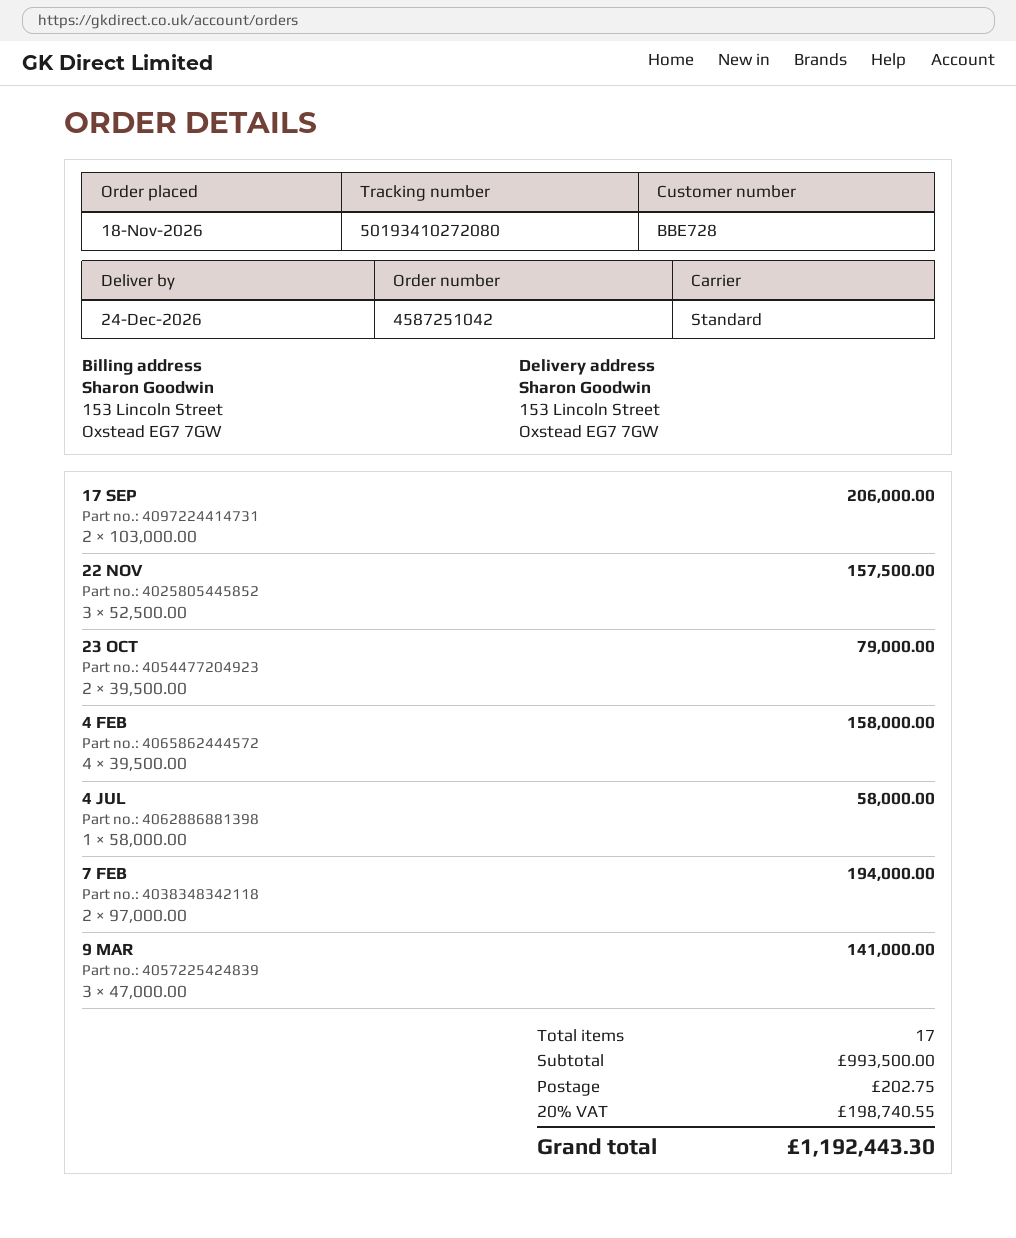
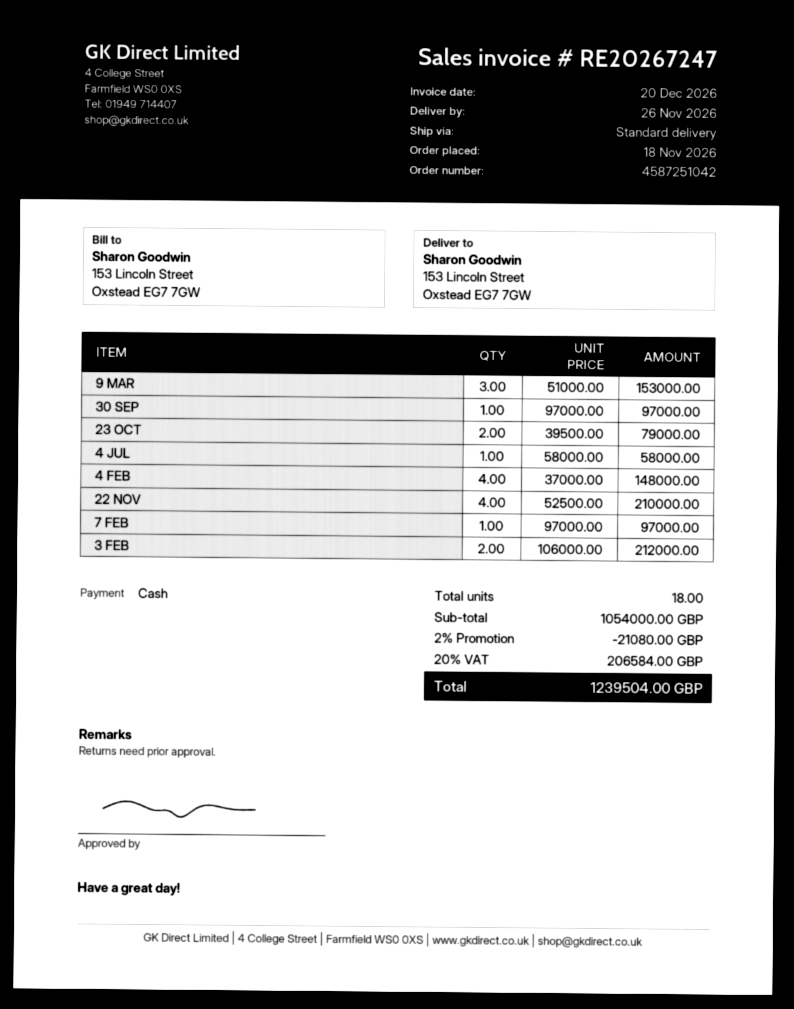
delivery date: 2026-12-24 -> 2026-11-26
17 SEP: 2 x 103000.00 = 206000.00 -> none
22 NOV: 3 x 52500.00 = 157500.00 -> 4 x 52500.00 = 210000.00
4 FEB: 4 x 39500.00 = 158000.00 -> 4 x 37000.00 = 148000.00
7 FEB: 2 x 97000.00 = 194000.00 -> 1 x 97000.00 = 97000.00
9 MAR: 3 x 47000.00 = 141000.00 -> 3 x 51000.00 = 153000.00
30 SEP: none -> 1 x 97000.00 = 97000.00
3 FEB: none -> 2 x 106000.00 = 212000.00
total quantity: 17 -> 18
subtotal: 993500.00 -> 1054000.00
discount: none -> 2% = 21080.00
shipping: 202.75 -> none
tax: 20% = 198740.55 -> 20% = 206584.00
total: 1192443.30 -> 1239504.00

